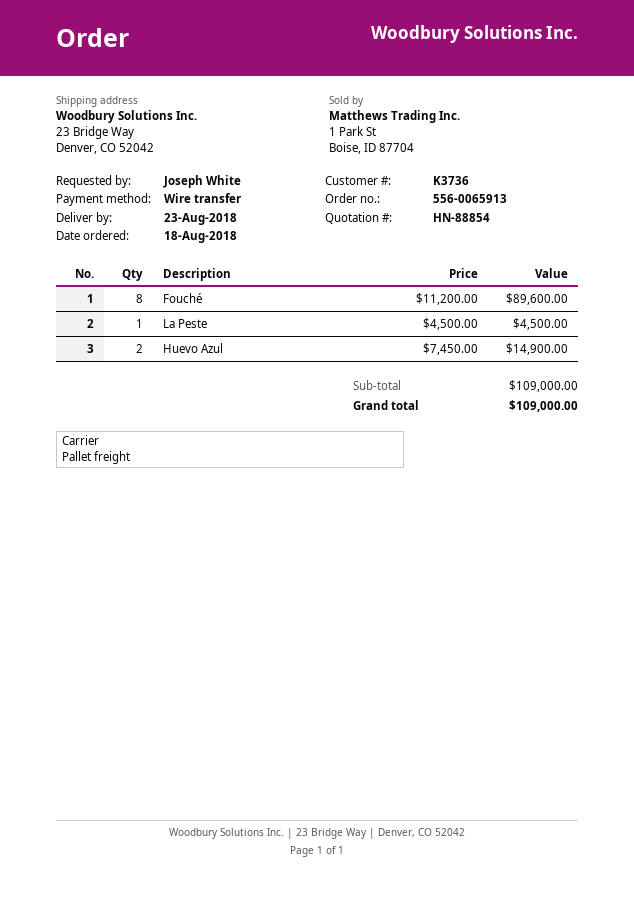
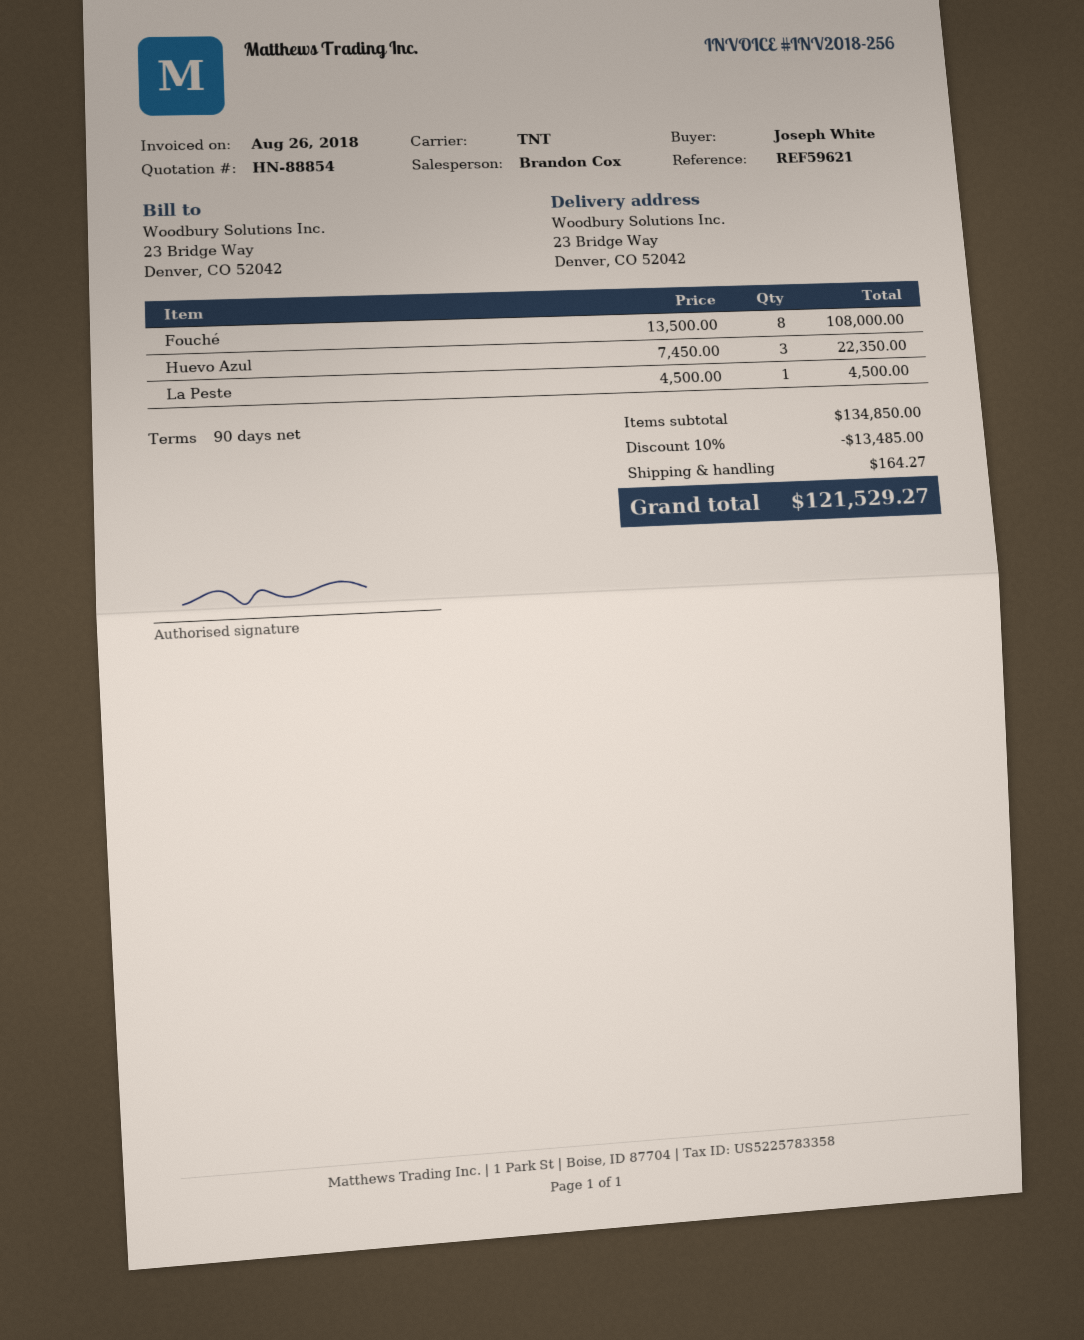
shipping method: pallet freight -> TNT
Fouché: 8 x 11200.00 = 89600.00 -> 8 x 13500.00 = 108000.00
Huevo Azul: 2 x 7450.00 = 14900.00 -> 3 x 7450.00 = 22350.00
subtotal: 109000.00 -> 134850.00
discount: none -> 10% = 13485.00
shipping: none -> 164.27
total: 109000.00 -> 121529.27

